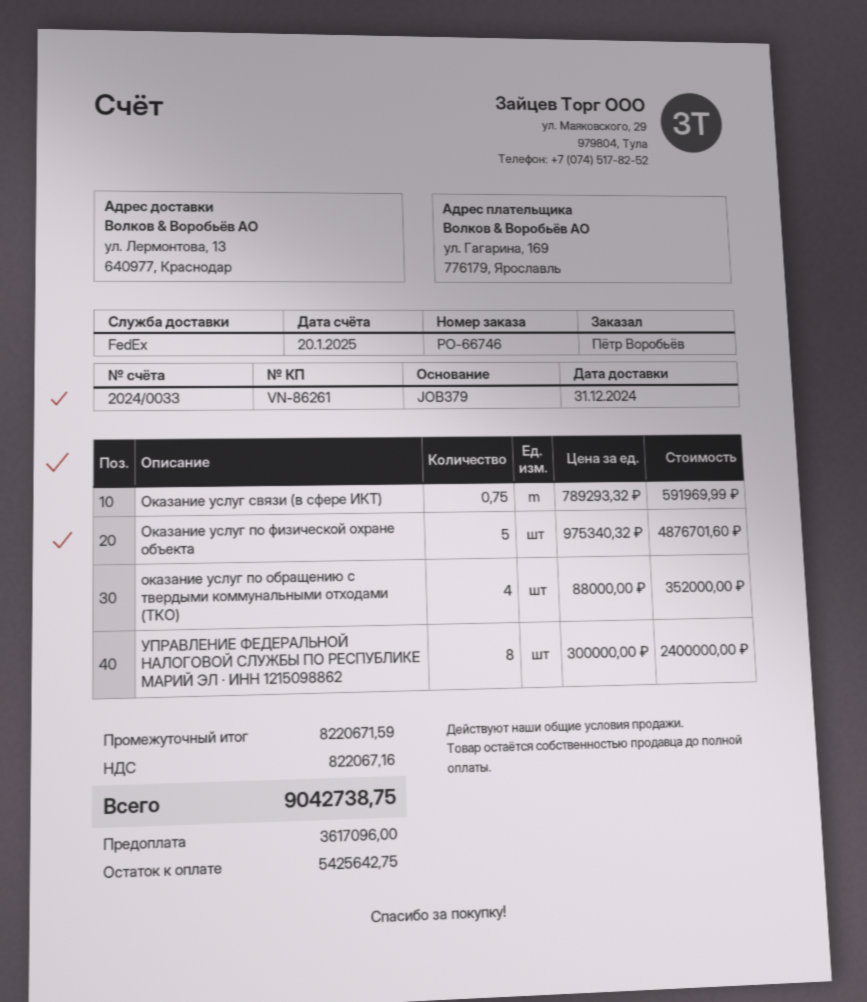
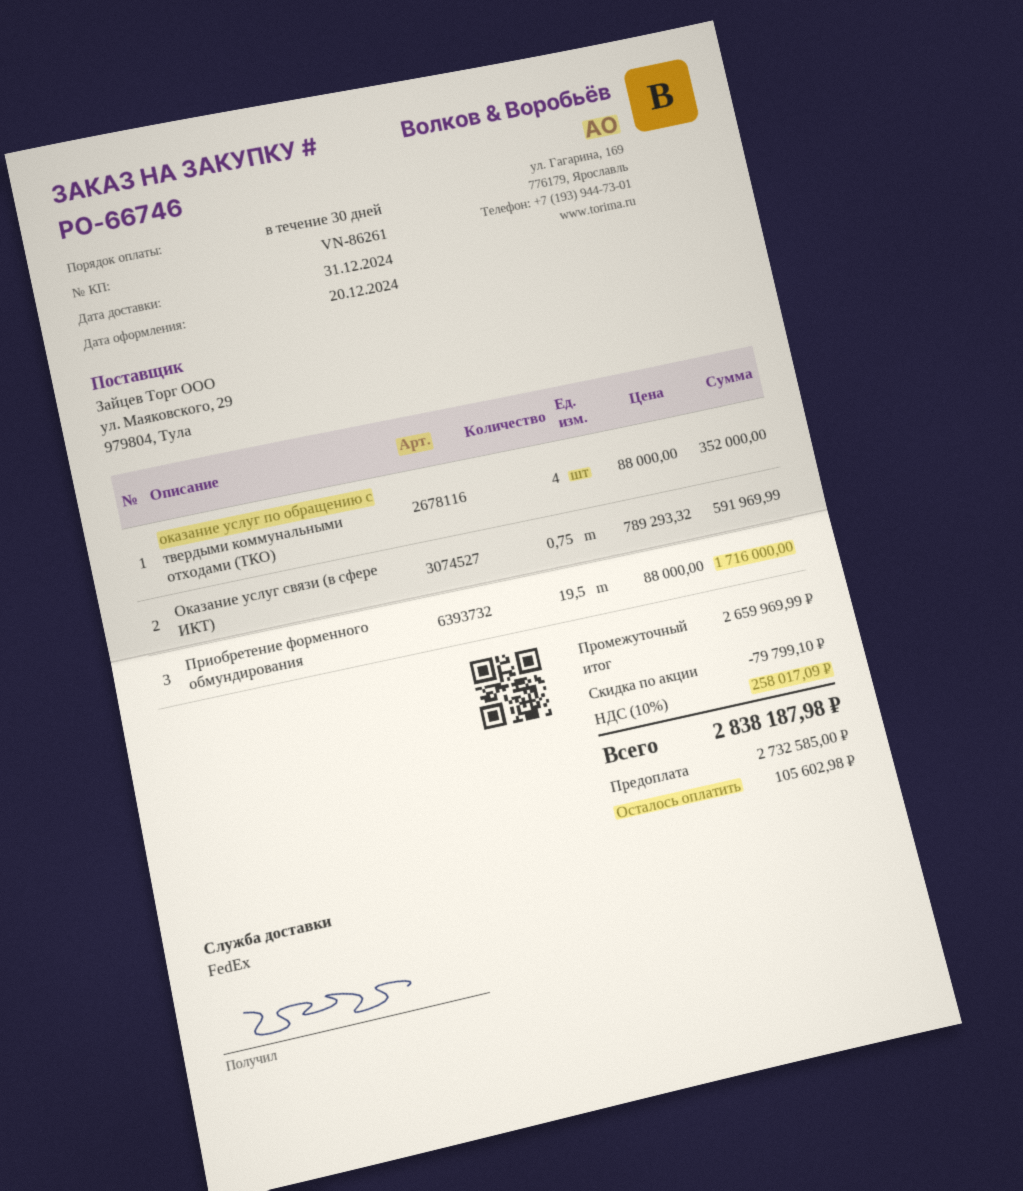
Оказание услуг по физической охране объекта: 5 x 975340.32 = 4876701.60 -> none
УПРАВЛЕНИЕ ФЕДЕРАЛЬНОЙ НАЛОГОВОЙ СЛУЖБЫ ПО РЕСПУБЛИКЕ МАРИЙ ЭЛ · ИНН 1215098862: 8 x 300000.00 = 2400000.00 -> none
Приобретение форменного обмундирования: none -> 19.5 x 88000.00 = 1716000.00
subtotal: 8220671.59 -> 2659969.99
discount: none -> 79799.10
tax: 822067.16 -> 258017.09
total: 9042738.75 -> 2838187.98
deposit: 3617096.00 -> 2732585.00
balance: 5425642.75 -> 105602.98

